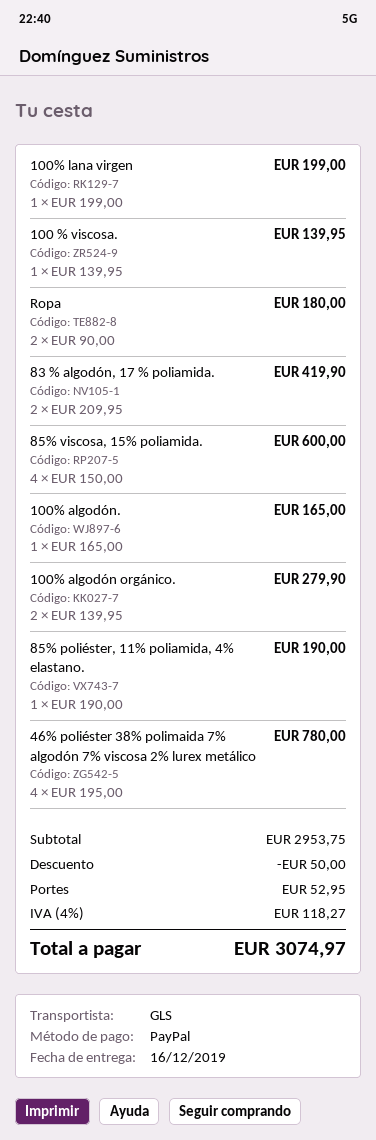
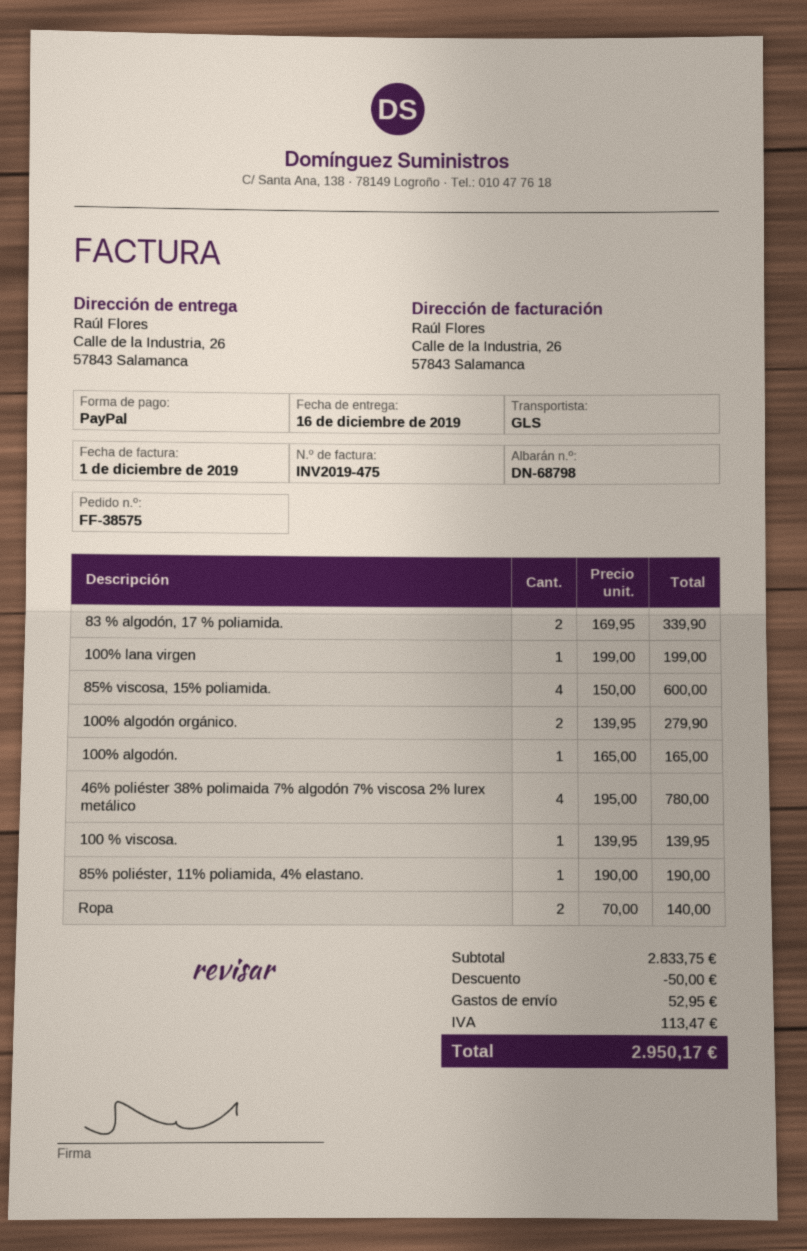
Ropa: 2 x 90.00 = 180.00 -> 2 x 70.00 = 140.00
83 % algodón, 17 % poliamida.: 2 x 209.95 = 419.90 -> 2 x 169.95 = 339.90
subtotal: 2953.75 -> 2833.75
tax: 118.27 -> 113.47
total: 3074.97 -> 2950.17

